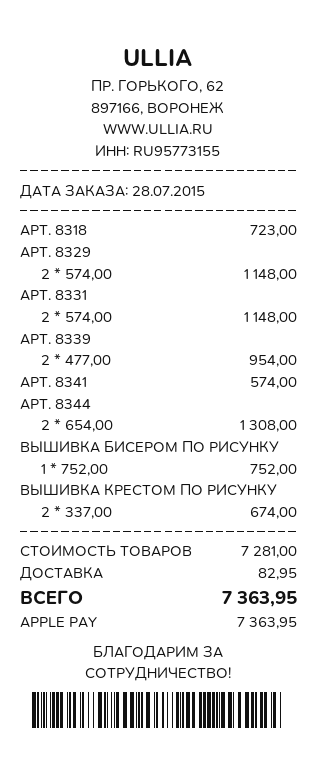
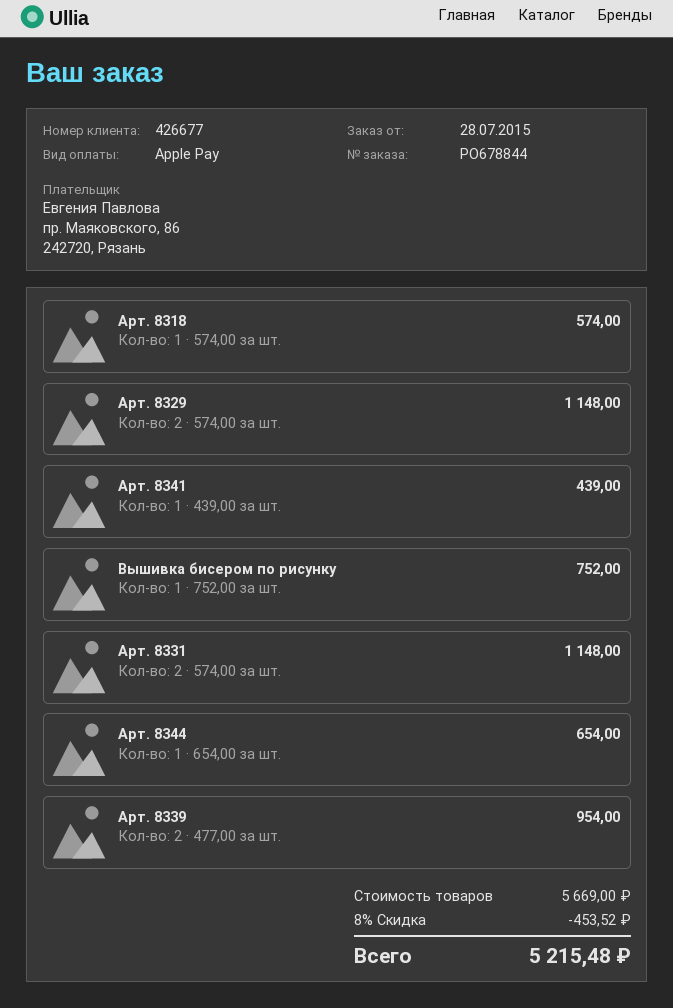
АРТ. 8318: 1 x 723.00 = 723.00 -> 1 x 574.00 = 574.00
АРТ. 8341: 1 x 574.00 = 574.00 -> 1 x 439.00 = 439.00
АРТ. 8344: 2 x 654.00 = 1308.00 -> 1 x 654.00 = 654.00
ВЫШИВКА КРЕСТОМ ПО РИСУНКУ: 2 x 337.00 = 674.00 -> none
subtotal: 7281.00 -> 5669.00
discount: none -> 8% = 453.52
shipping: 82.95 -> none
total: 7363.95 -> 5215.48

